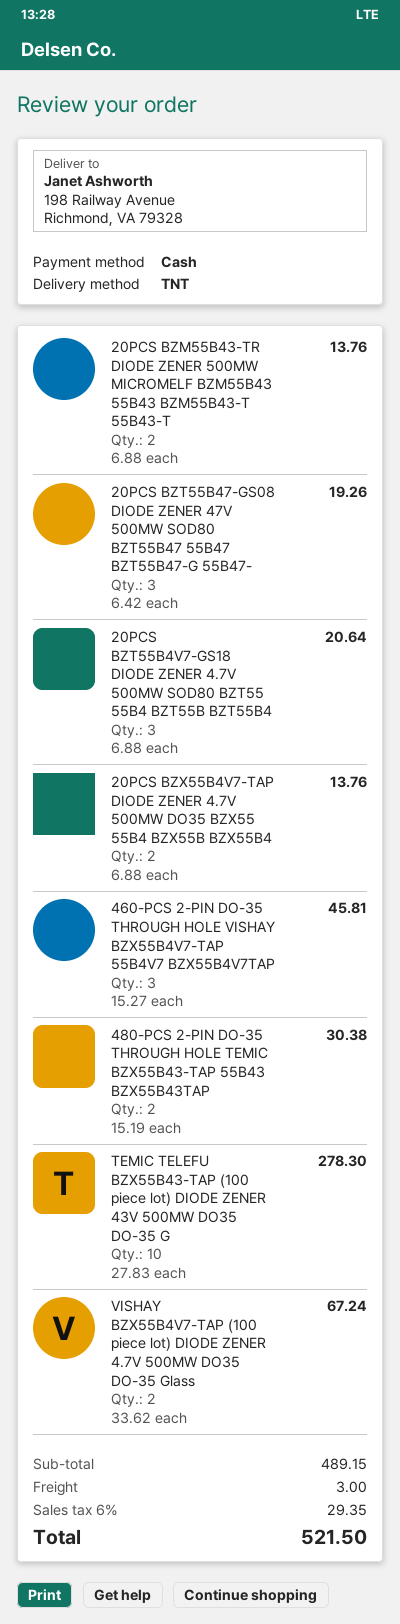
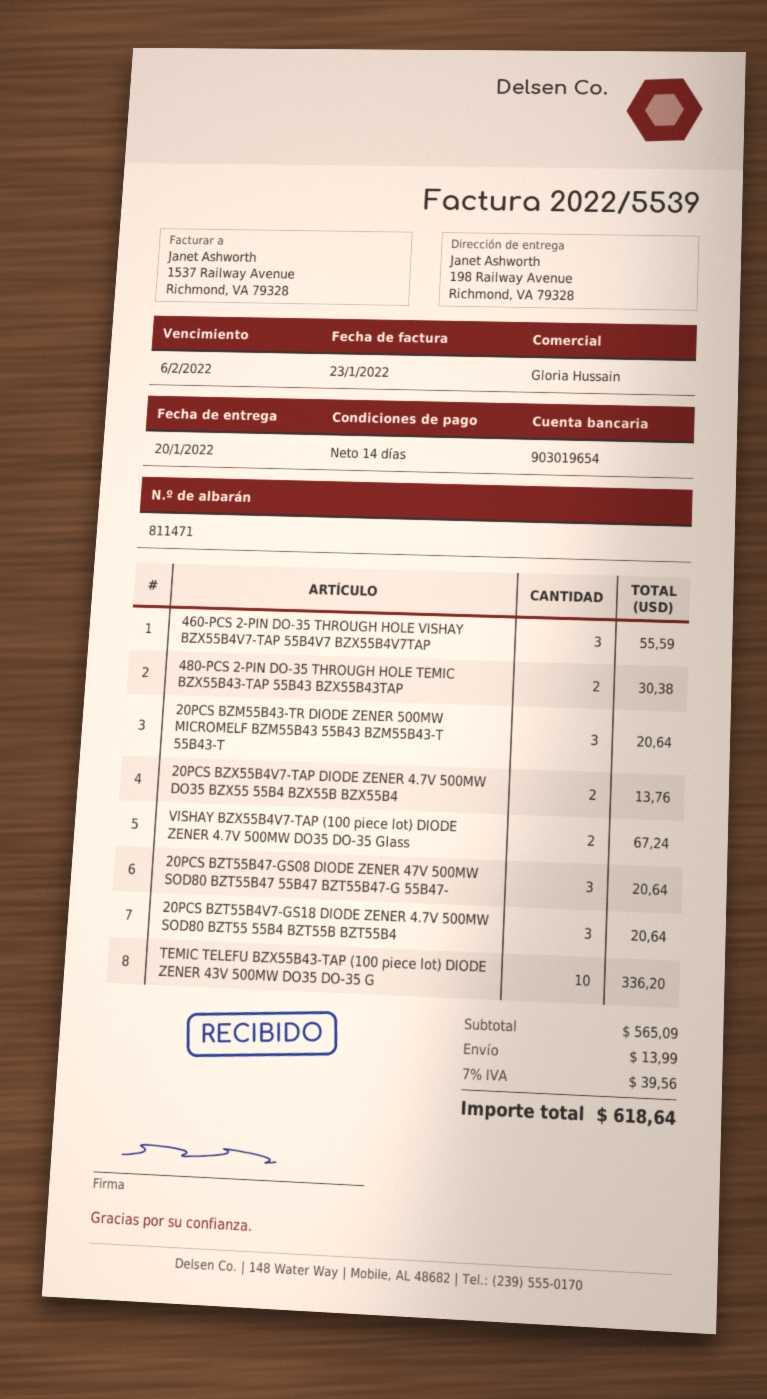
20PCS BZM55B43-TR DIODE ZENER 500MW MICROMELF BZM55B43 55B43 BZM55B43-T 55B43-T: 2 for 13.76 -> 3 for 20.64
20PCS BZT55B47-GS08 DIODE ZENER 47V 500MW SOD80 BZT55B47 55B47 BZT55B47-G 55B47-: 3 for 19.26 -> 3 for 20.64
460-PCS 2-PIN DO-35 THROUGH HOLE VISHAY BZX55B4V7-TAP 55B4V7 BZX55B4V7TAP: 3 for 45.81 -> 3 for 55.59
TEMIC TELEFU BZX55B43-TAP (100 piece lot) DIODE ZENER 43V 500MW DO35 DO-35 G: 10 for 278.30 -> 10 for 336.20
subtotal: 489.15 -> 565.09
shipping: 3.00 -> 13.99
tax: 6% = 29.35 -> 7% = 39.56
total: 521.50 -> 618.64

